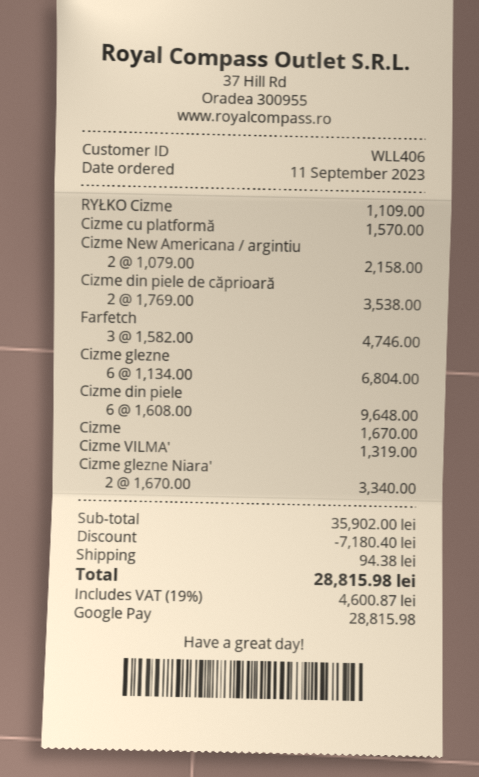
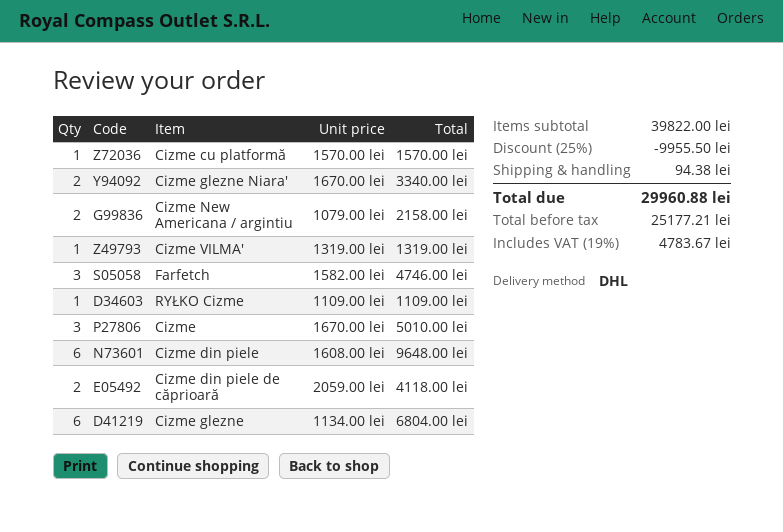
Cizme din piele de căprioară: 2 x 1769.00 = 3538.00 -> 2 x 2059.00 = 4118.00
Cizme: 1 x 1670.00 = 1670.00 -> 3 x 1670.00 = 5010.00
subtotal: 35902.00 -> 39822.00
discount: 7180.40 -> 9955.50
tax: 19% = 4600.87 -> 19% = 4783.67
total: 28815.98 -> 29960.88

